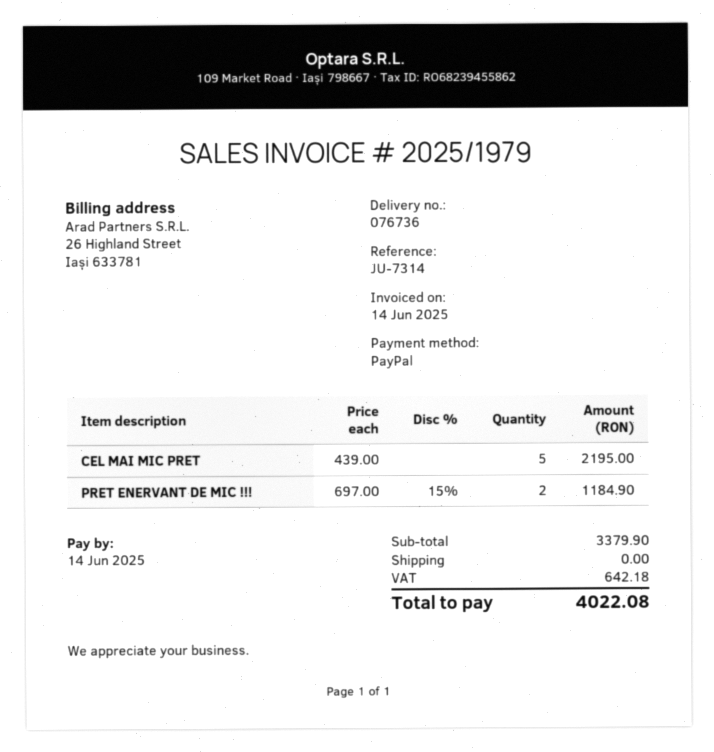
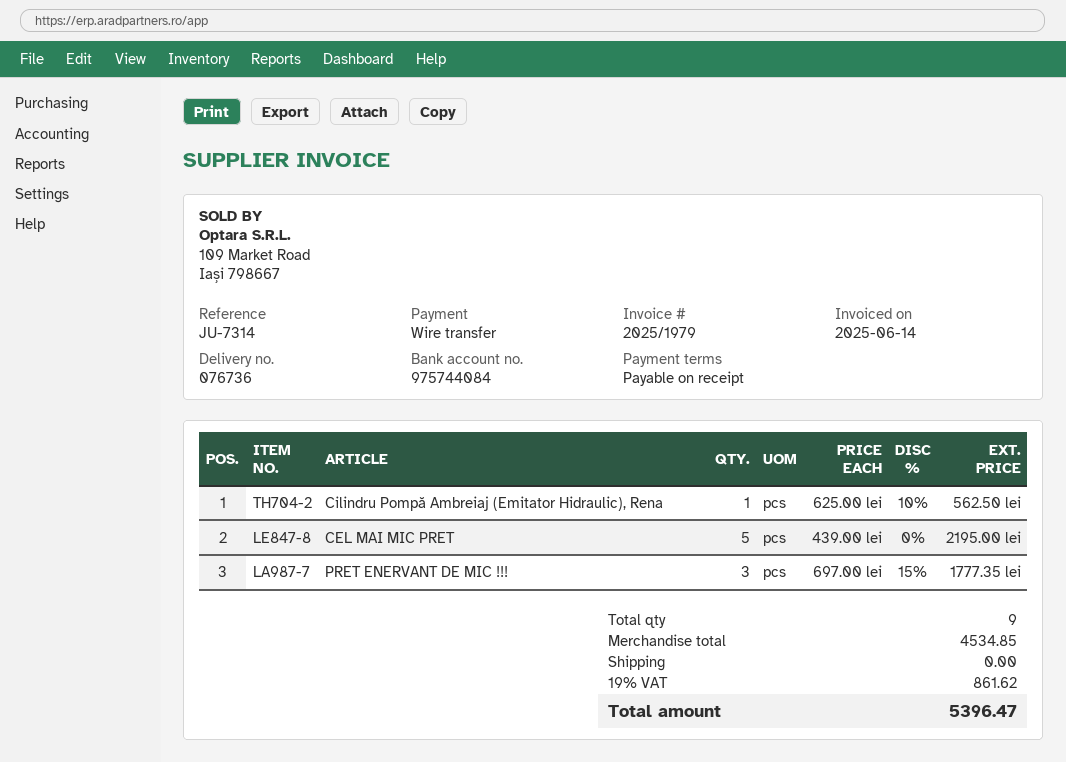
payment method: PayPal -> bank transfer
PRET ENERVANT DE MIC !!!: 2 x 697.00 - 15% = 1184.90 -> 3 x 697.00 - 15% = 1777.35
Cilindru Pompă Ambreiaj (Emitator Hidraulic), Rena: none -> 1 x 625.00 - 10% = 562.50
subtotal: 3379.90 -> 4534.85
tax: 642.18 -> 861.62
total: 4022.08 -> 5396.47

